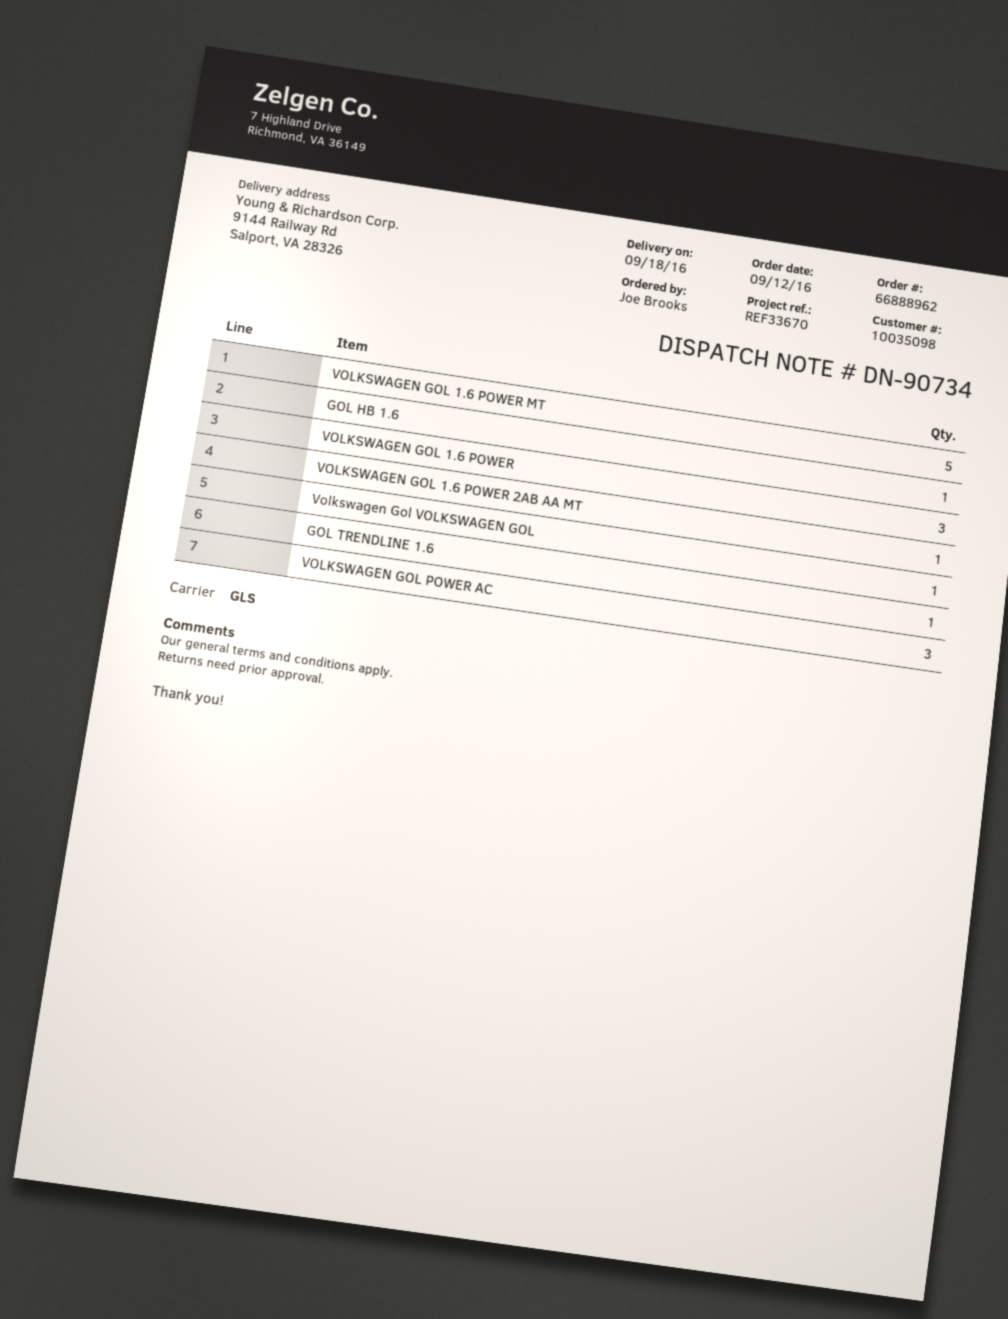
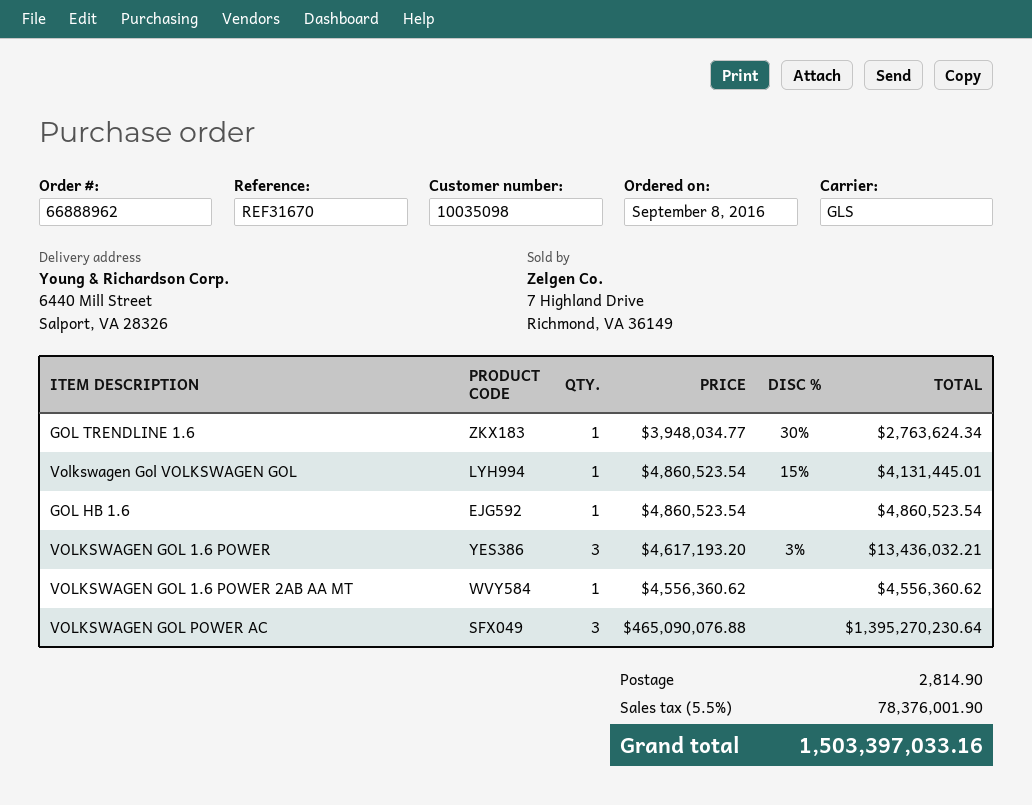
order date: 2016-09-12 -> 2016-09-08
reference: REF33670 -> REF31670
ship to: 9144 Railway Rd, Salport, VA 28326 -> 6440 Mill Street, Salport, VA 28326
VOLKSWAGEN GOL 1.6 POWER MT: 5 -> none

